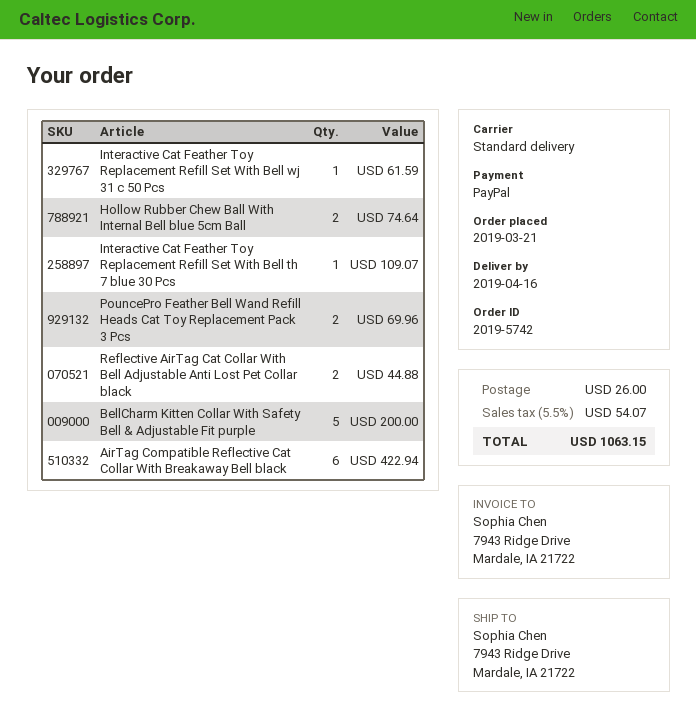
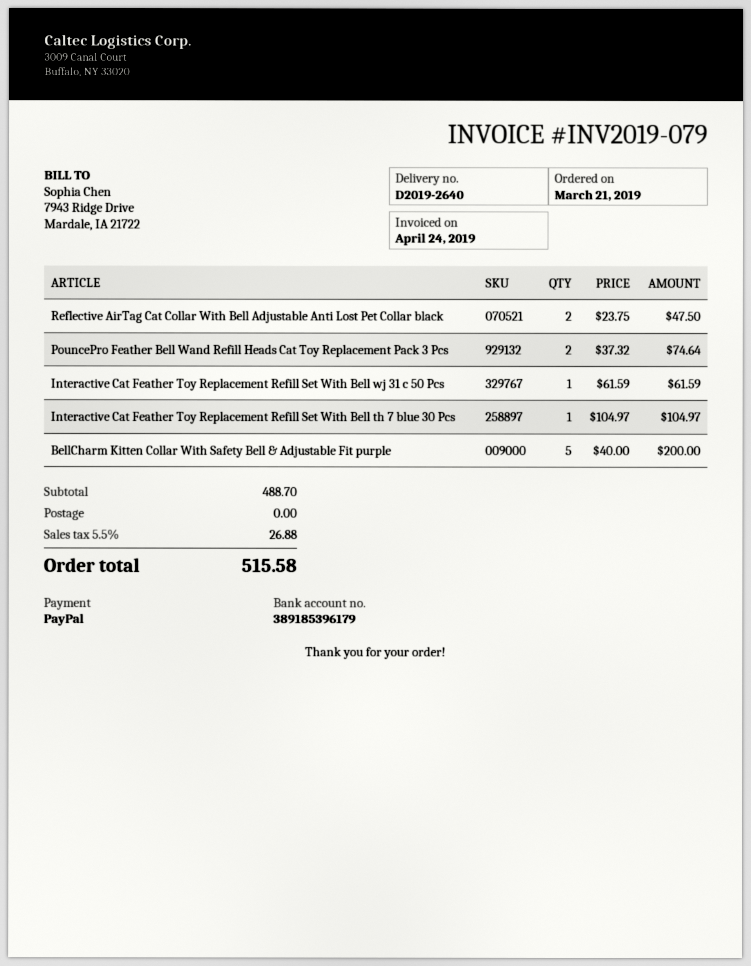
Hollow Rubber Chew Ball With Internal Bell blue 5cm Ball: 2 for 74.64 -> none
Interactive Cat Feather Toy Replacement Refill Set With Bell th 7 blue 30 Pcs: 1 for 109.07 -> 1 for 104.97
PouncePro Feather Bell Wand Refill Heads Cat Toy Replacement Pack 3 Pcs: 2 for 69.96 -> 2 for 74.64
Reflective AirTag Cat Collar With Bell Adjustable Anti Lost Pet Collar black: 2 for 44.88 -> 2 for 47.50
AirTag Compatible Reflective Cat Collar With Breakaway Bell black: 6 for 422.94 -> none
shipping: 26.00 -> 0.00
tax: 5.5% = 54.07 -> 5.5% = 26.88
total: 1063.15 -> 515.58

